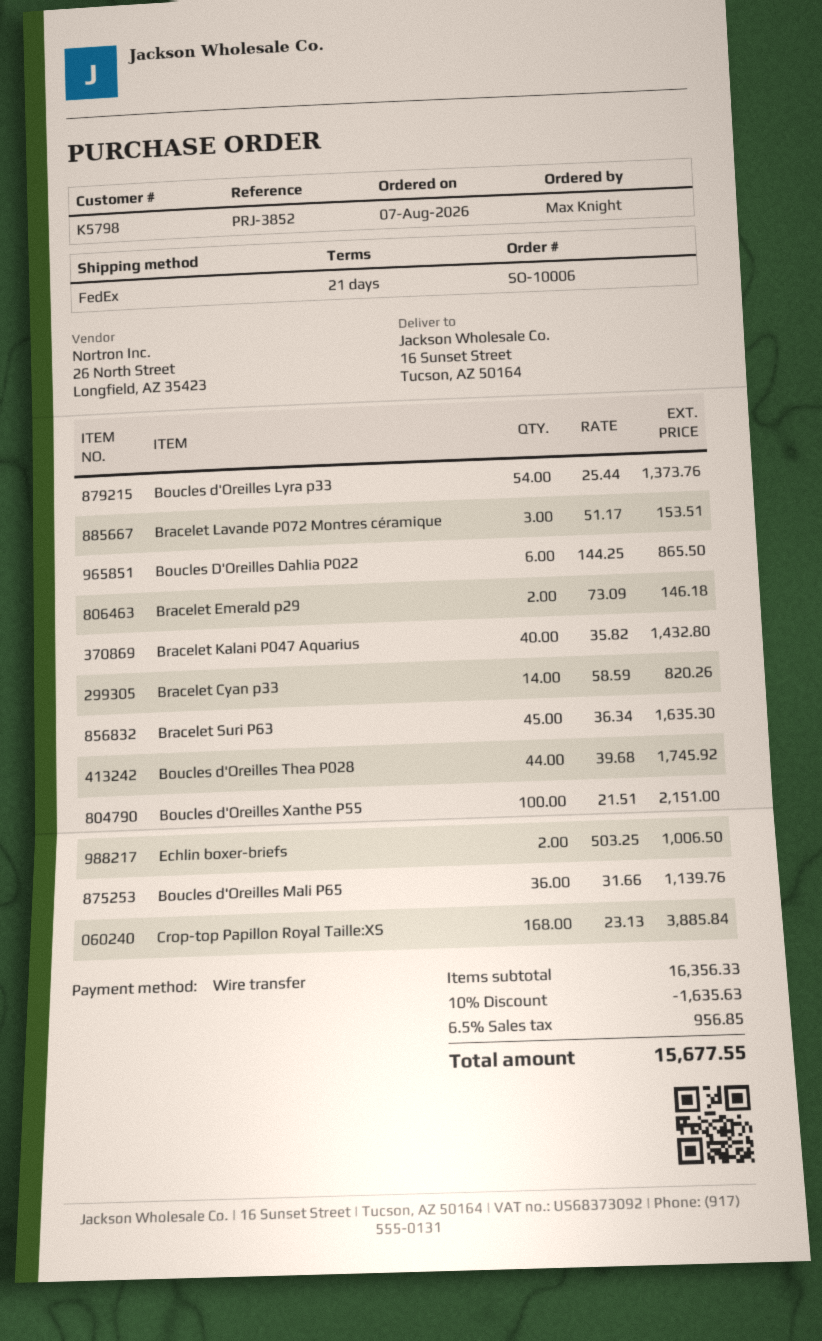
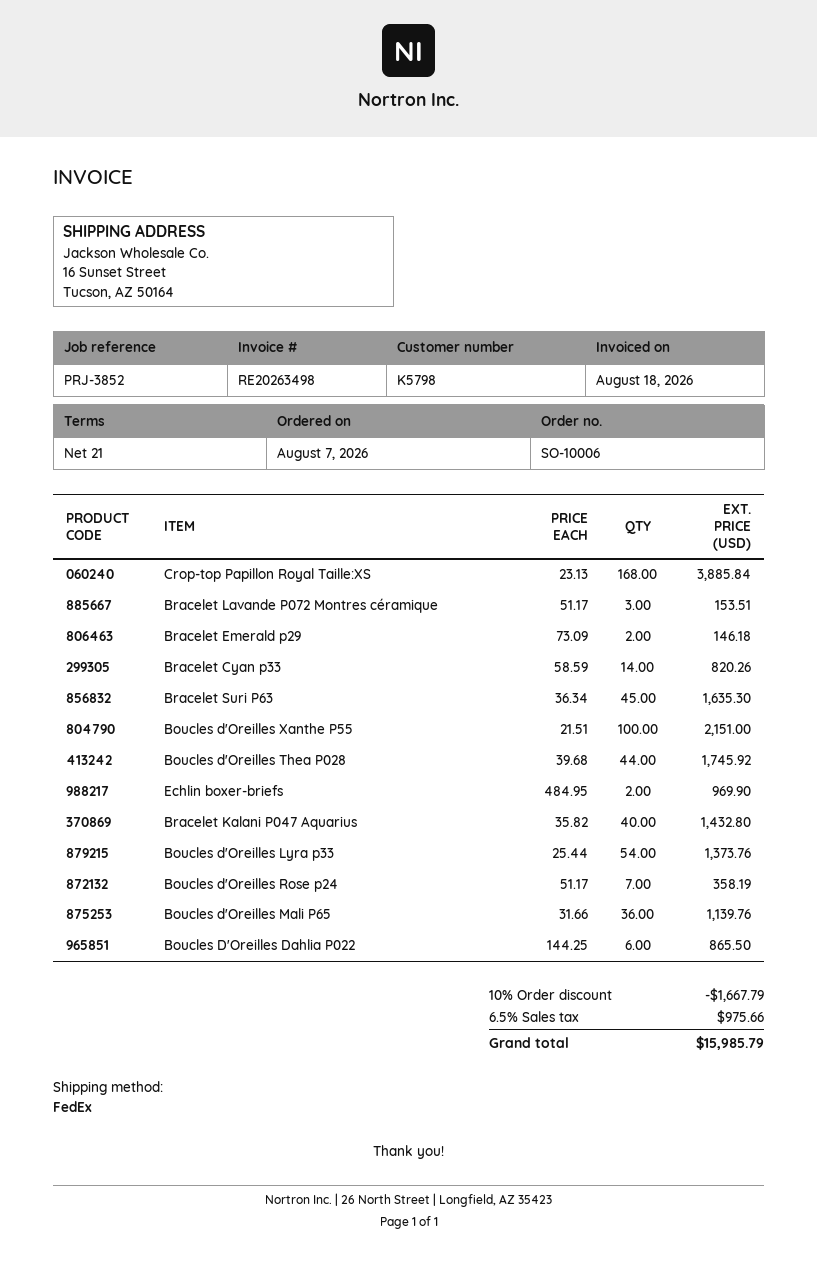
Echlin boxer-briefs: 2 x 503.25 = 1006.50 -> 2 x 484.95 = 969.90
Boucles d'Oreilles Rose p24: none -> 7 x 51.17 = 358.19
discount: 10% = 1635.63 -> 10% = 1667.79
tax: 6.5% = 956.85 -> 6.5% = 975.66
total: 15677.55 -> 15985.79

